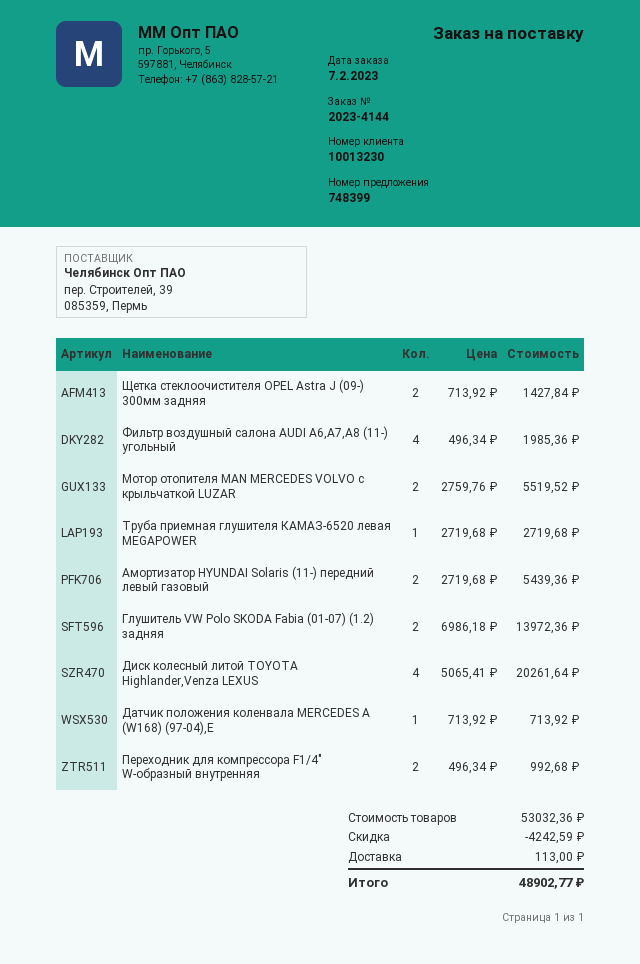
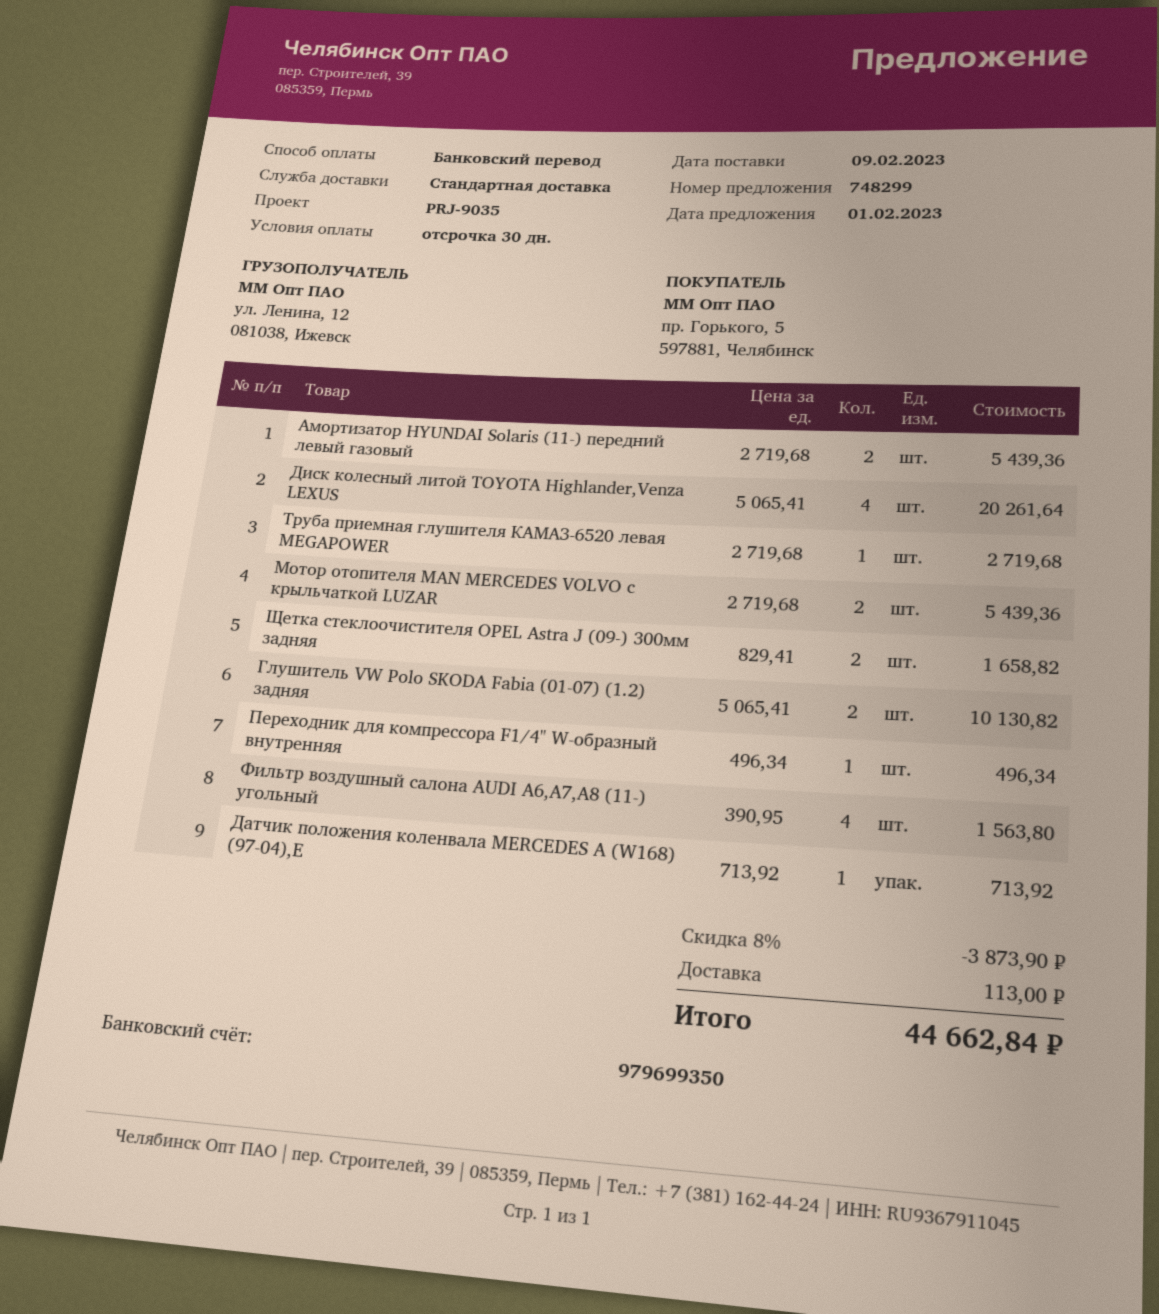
quote number: 748399 -> 748299
Щетка стеклоочистителя OPEL Astra J (09-) 300мм задняя: 2 x 713.92 = 1427.84 -> 2 x 829.41 = 1658.82
Фильтр воздушный салона AUDI A6,A7,A8 (11-) угольный: 4 x 496.34 = 1985.36 -> 4 x 390.95 = 1563.80
Мотор отопителя MAN MERCEDES VOLVO с крыльчаткой LUZAR: 2 x 2759.76 = 5519.52 -> 2 x 2719.68 = 5439.36
Глушитель VW Polo SKODA Fabia (01-07) (1.2) задняя: 2 x 6986.18 = 13972.36 -> 2 x 5065.41 = 10130.82
Переходник для компрессора F1/4" W-образный внутренняя: 2 x 496.34 = 992.68 -> 1 x 496.34 = 496.34
discount: 4242.59 -> 3873.90
total: 48902.77 -> 44662.84

